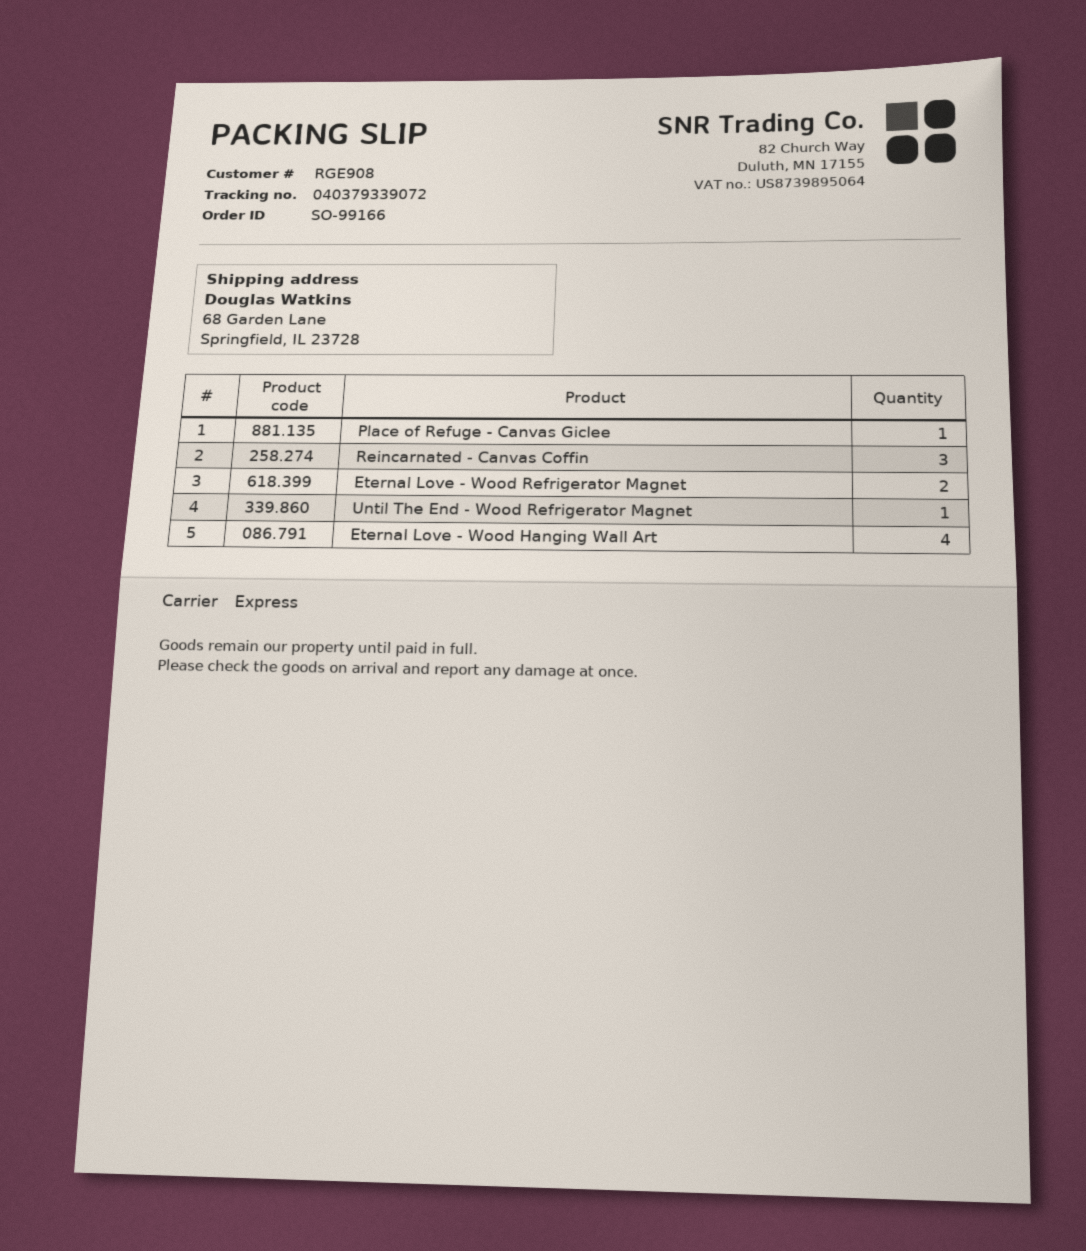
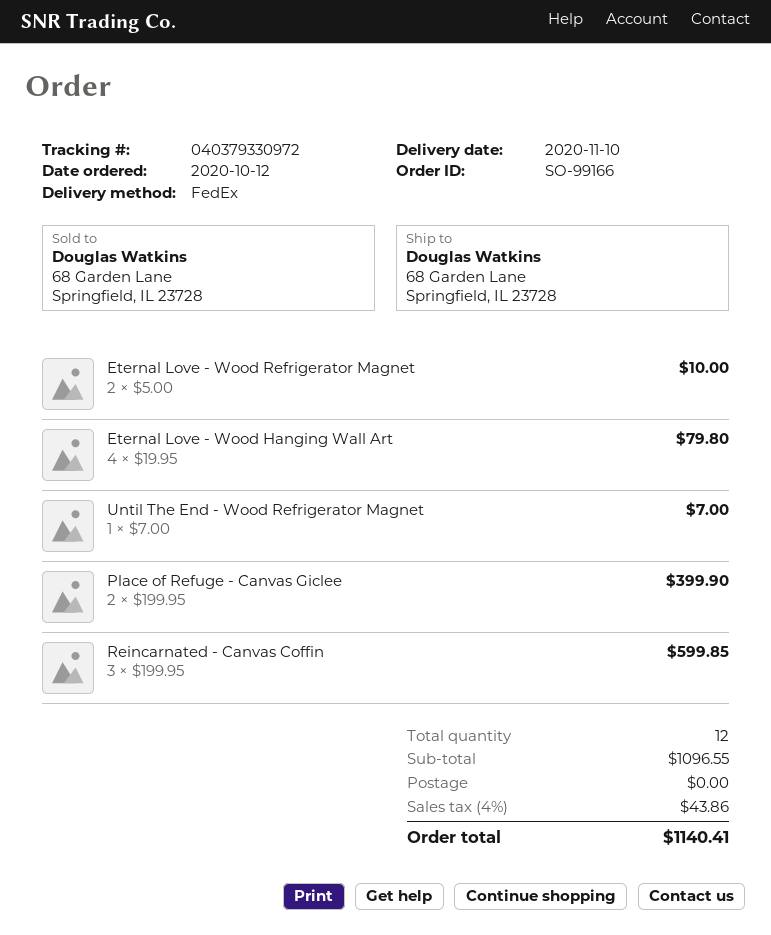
shipping method: express -> FedEx
tracking number: 040379339072 -> 040379330972
Place of Refuge - Canvas Giclee: 1 -> 2

